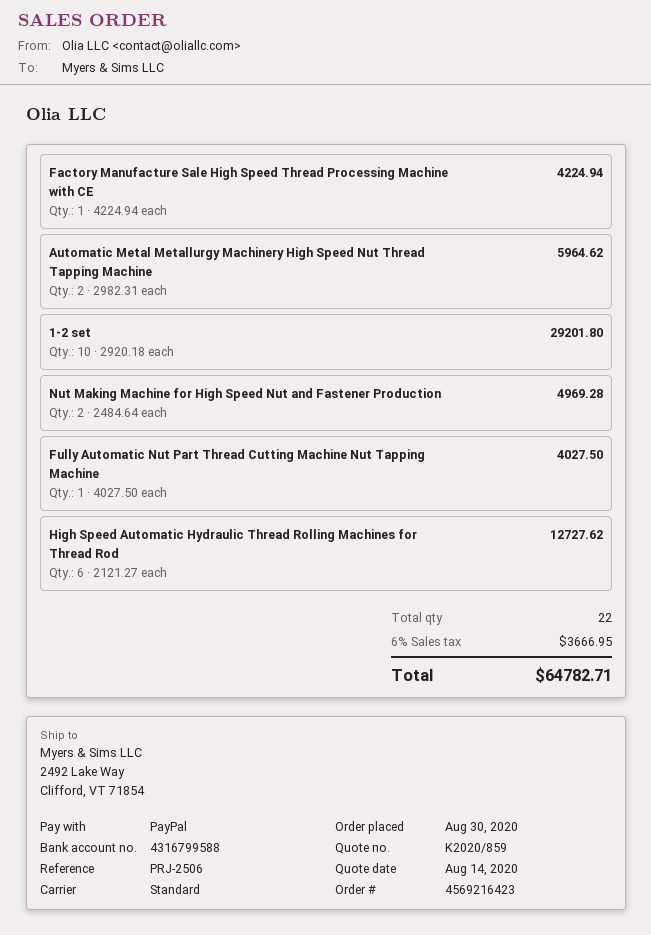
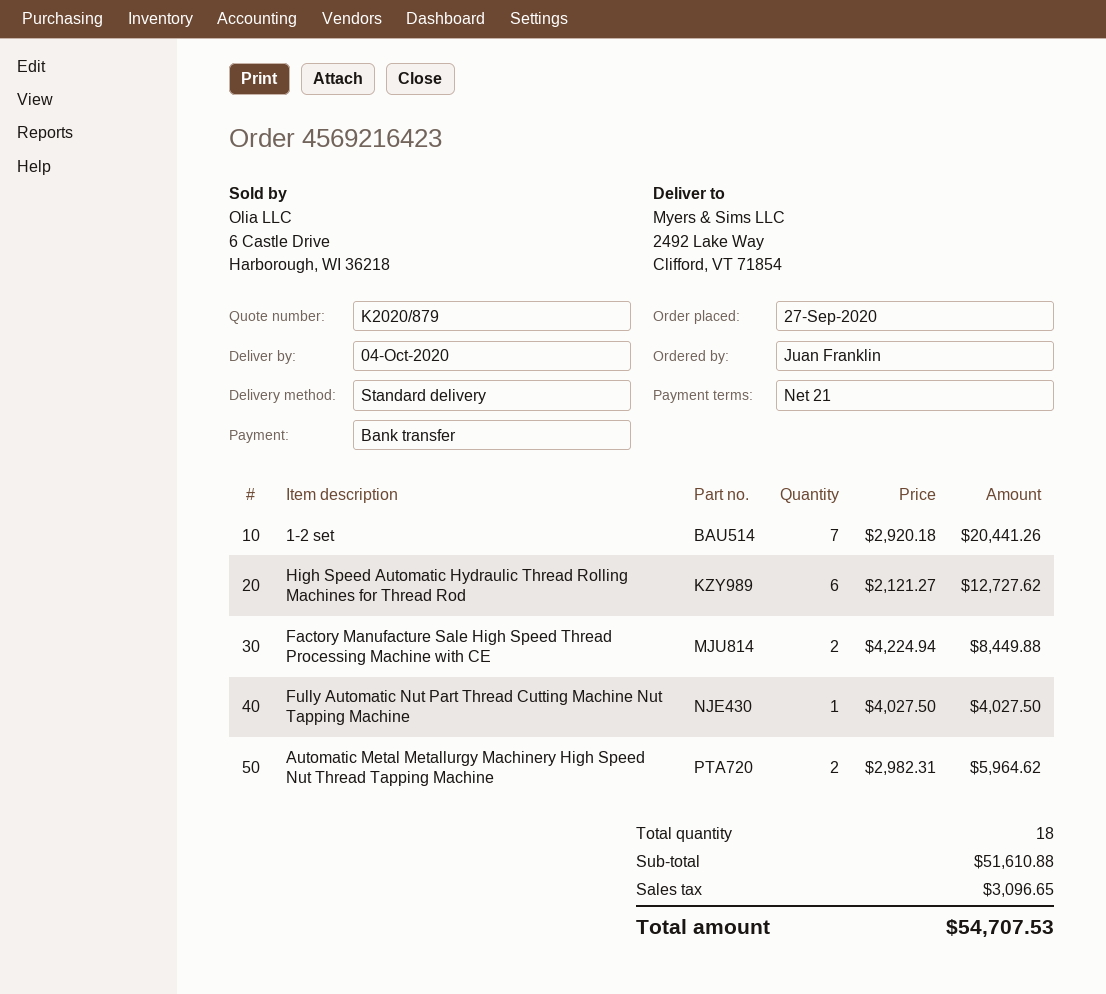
quote number: K2020/859 -> K2020/879
order date: 2020-08-30 -> 2020-09-27
payment method: PayPal -> bank transfer
Factory Manufacture Sale High Speed Thread Processing Machine with CE: 1 x 4224.94 = 4224.94 -> 2 x 4224.94 = 8449.88
1-2 set: 10 x 2920.18 = 29201.80 -> 7 x 2920.18 = 20441.26
Nut Making Machine for High Speed Nut and Fastener Production: 2 x 2484.64 = 4969.28 -> none
total quantity: 22 -> 18
tax: 3666.95 -> 3096.65
total: 64782.71 -> 54707.53

